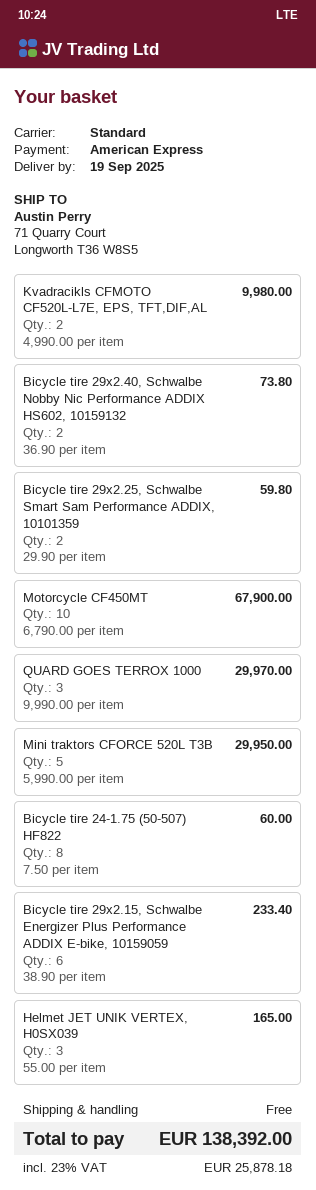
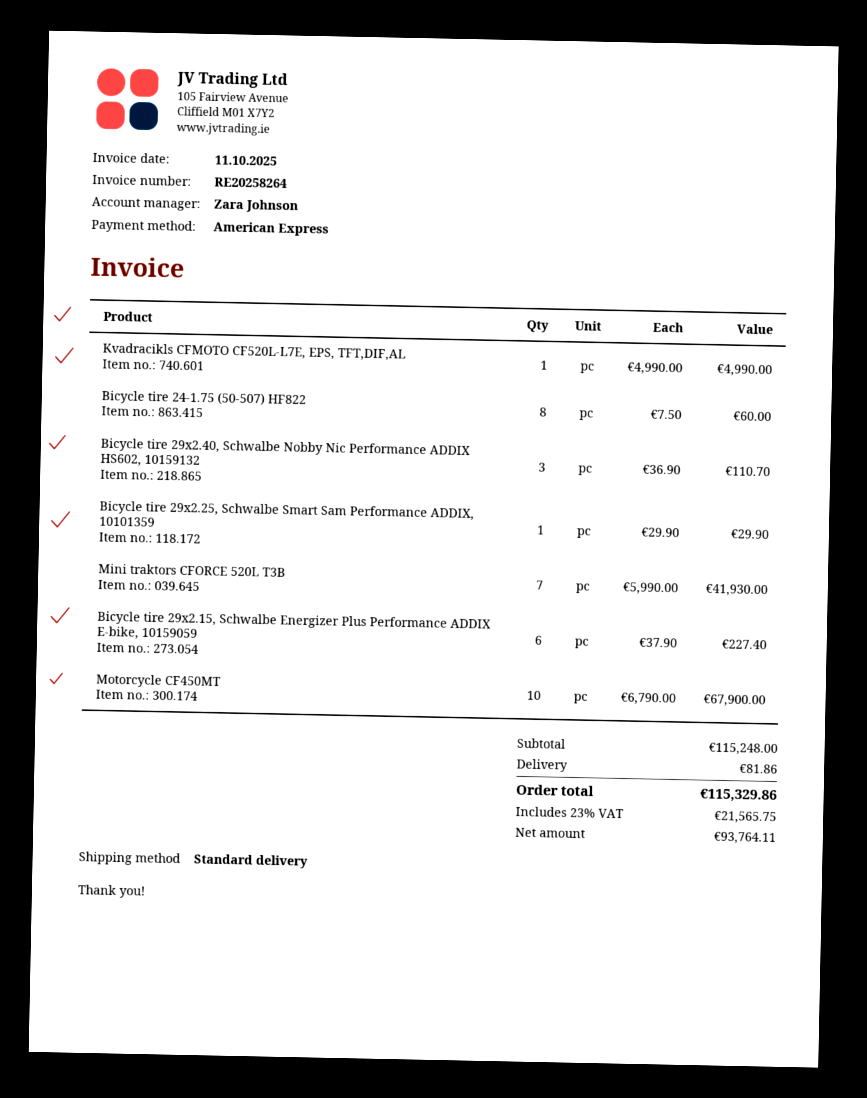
Kvadracikls CFMOTO CF520L-L7E, EPS, TFT,DIF,AL: 2 x 4990.00 = 9980.00 -> 1 x 4990.00 = 4990.00
Bicycle tire 29x2.40, Schwalbe Nobby Nic Performance ADDIX HS602, 10159132: 2 x 36.90 = 73.80 -> 3 x 36.90 = 110.70
Bicycle tire 29x2.25, Schwalbe Smart Sam Performance ADDIX, 10101359: 2 x 29.90 = 59.80 -> 1 x 29.90 = 29.90
QUARD GOES TERROX 1000: 3 x 9990.00 = 29970.00 -> none
Mini traktors CFORCE 520L T3B: 5 x 5990.00 = 29950.00 -> 7 x 5990.00 = 41930.00
Bicycle tire 29x2.15, Schwalbe Energizer Plus Performance ADDIX E-bike, 10159059: 6 x 38.90 = 233.40 -> 6 x 37.90 = 227.40
Helmet JET UNIK VERTEX, H0SX039: 3 x 55.00 = 165.00 -> none
shipping: 0.00 -> 81.86
tax: 23% = 25878.18 -> 23% = 21565.75
total: 138392.00 -> 115329.86

